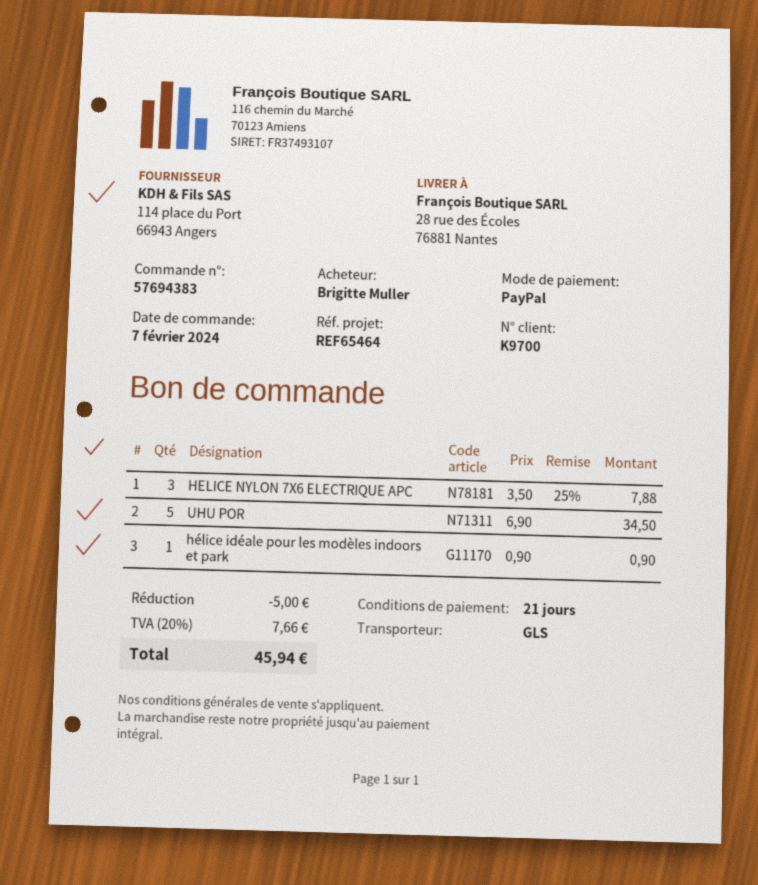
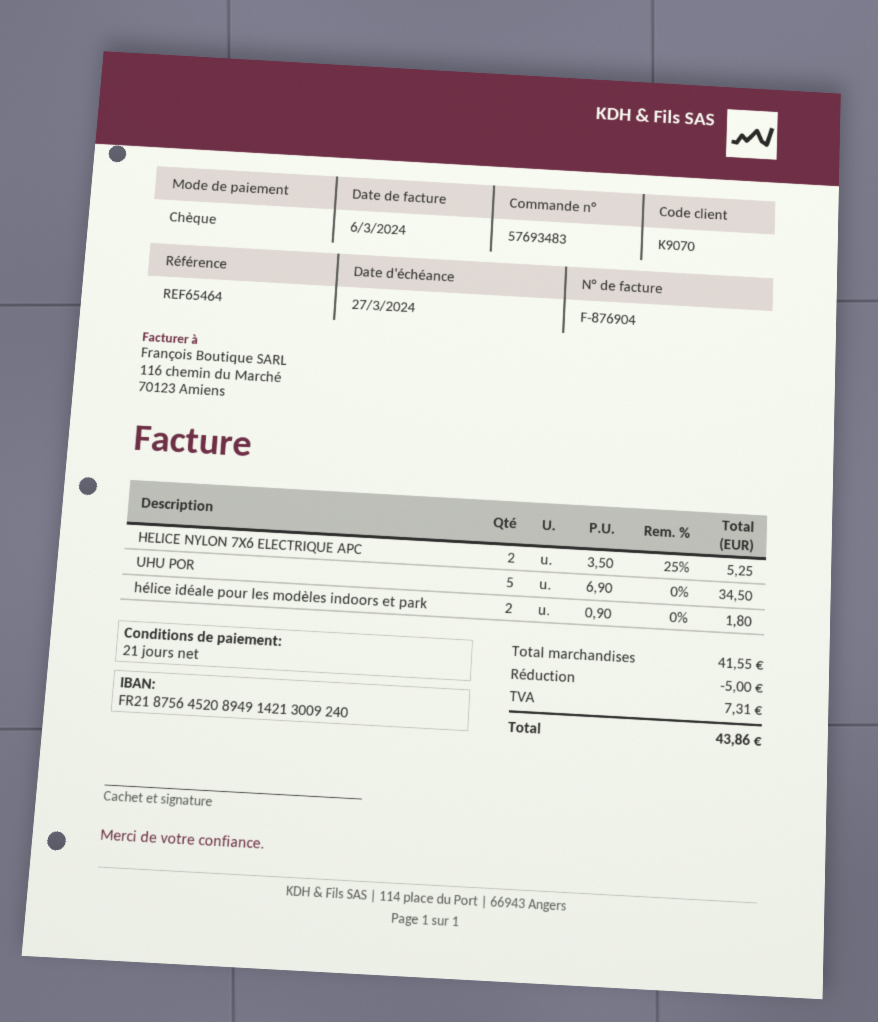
order number: 57694383 -> 57693483
customer number: K9700 -> K9070
payment method: PayPal -> cheque
HELICE NYLON 7X6 ELECTRIQUE APC: 3 x 3.50 - 25% = 7.88 -> 2 x 3.50 - 25% = 5.25
hélice idéale pour les modèles indoors et park: 1 x 0.90 = 0.90 -> 2 x 0.90 = 1.80
tax: 7.66 -> 7.31
total: 45.94 -> 43.86

